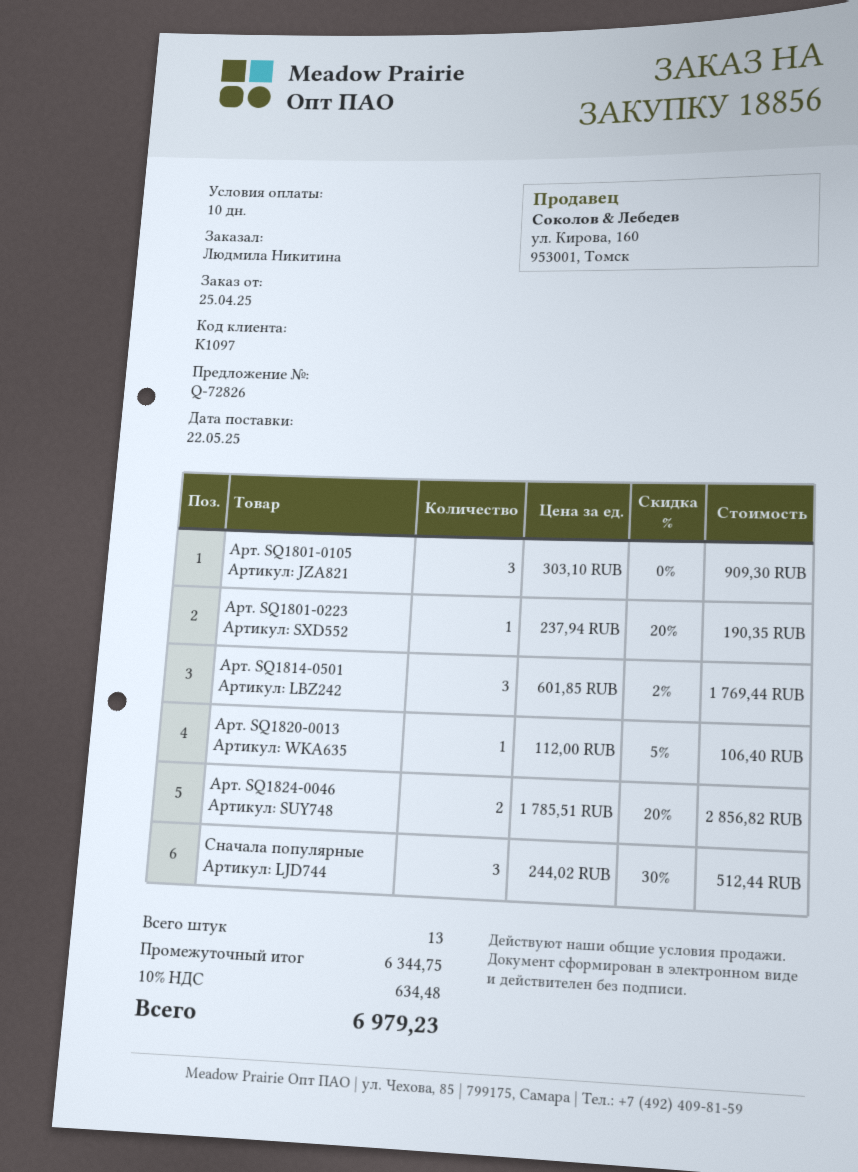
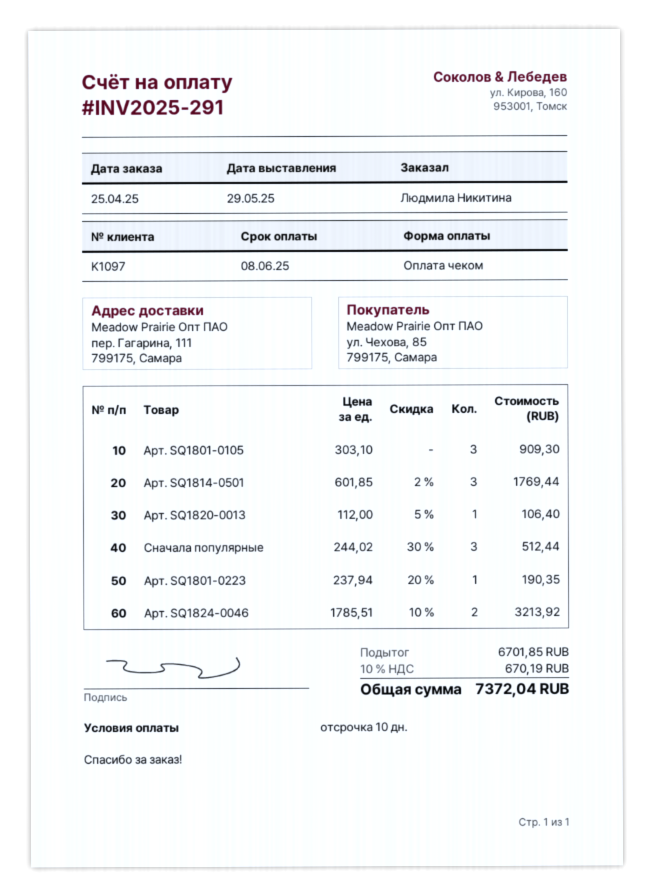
Арт. SQ1824-0046: 2 x 1785.51 - 20% = 2856.82 -> 2 x 1785.51 - 10% = 3213.92
subtotal: 6344.75 -> 6701.85
tax: 10% = 634.48 -> 10% = 670.19
total: 6979.23 -> 7372.04

